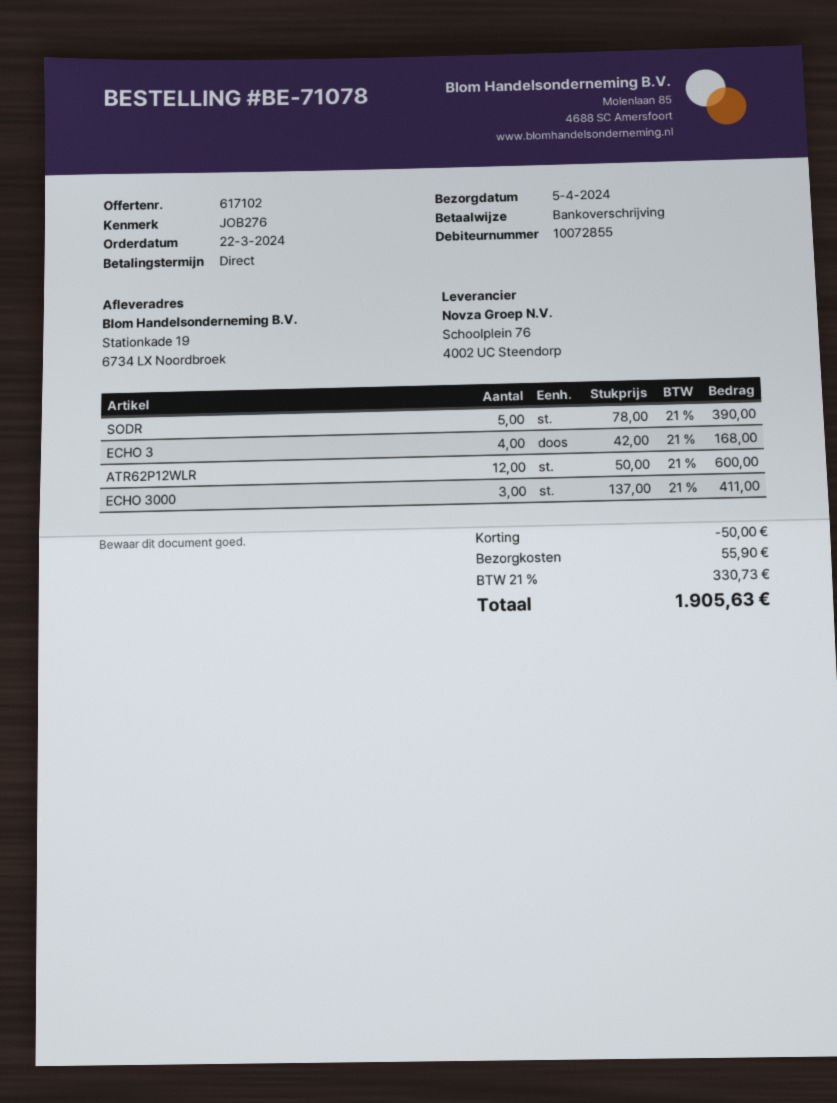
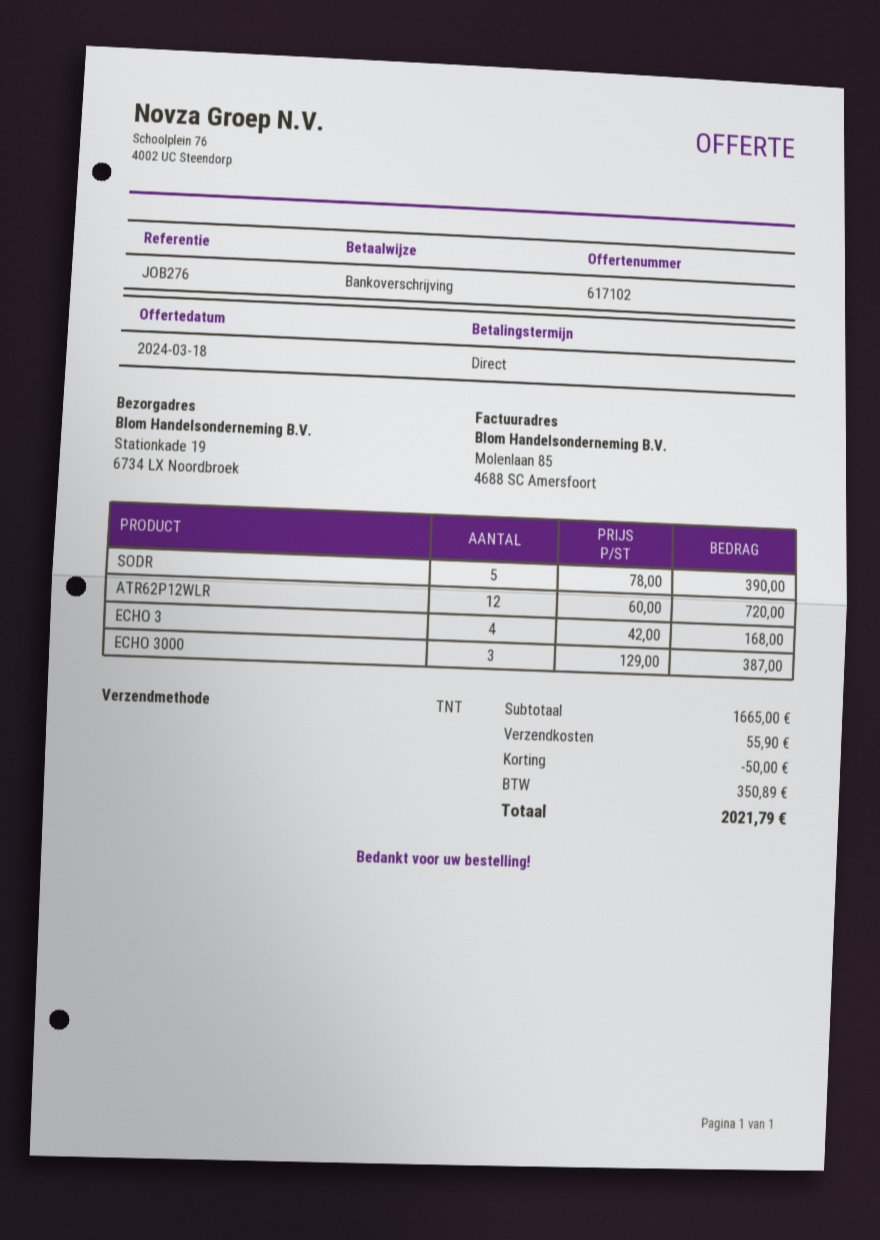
ATR62P12WLR: 12 x 50.00 = 600.00 -> 12 x 60.00 = 720.00
ECHO 3000: 3 x 137.00 = 411.00 -> 3 x 129.00 = 387.00
tax: 330.73 -> 350.89
total: 1905.63 -> 2021.79

